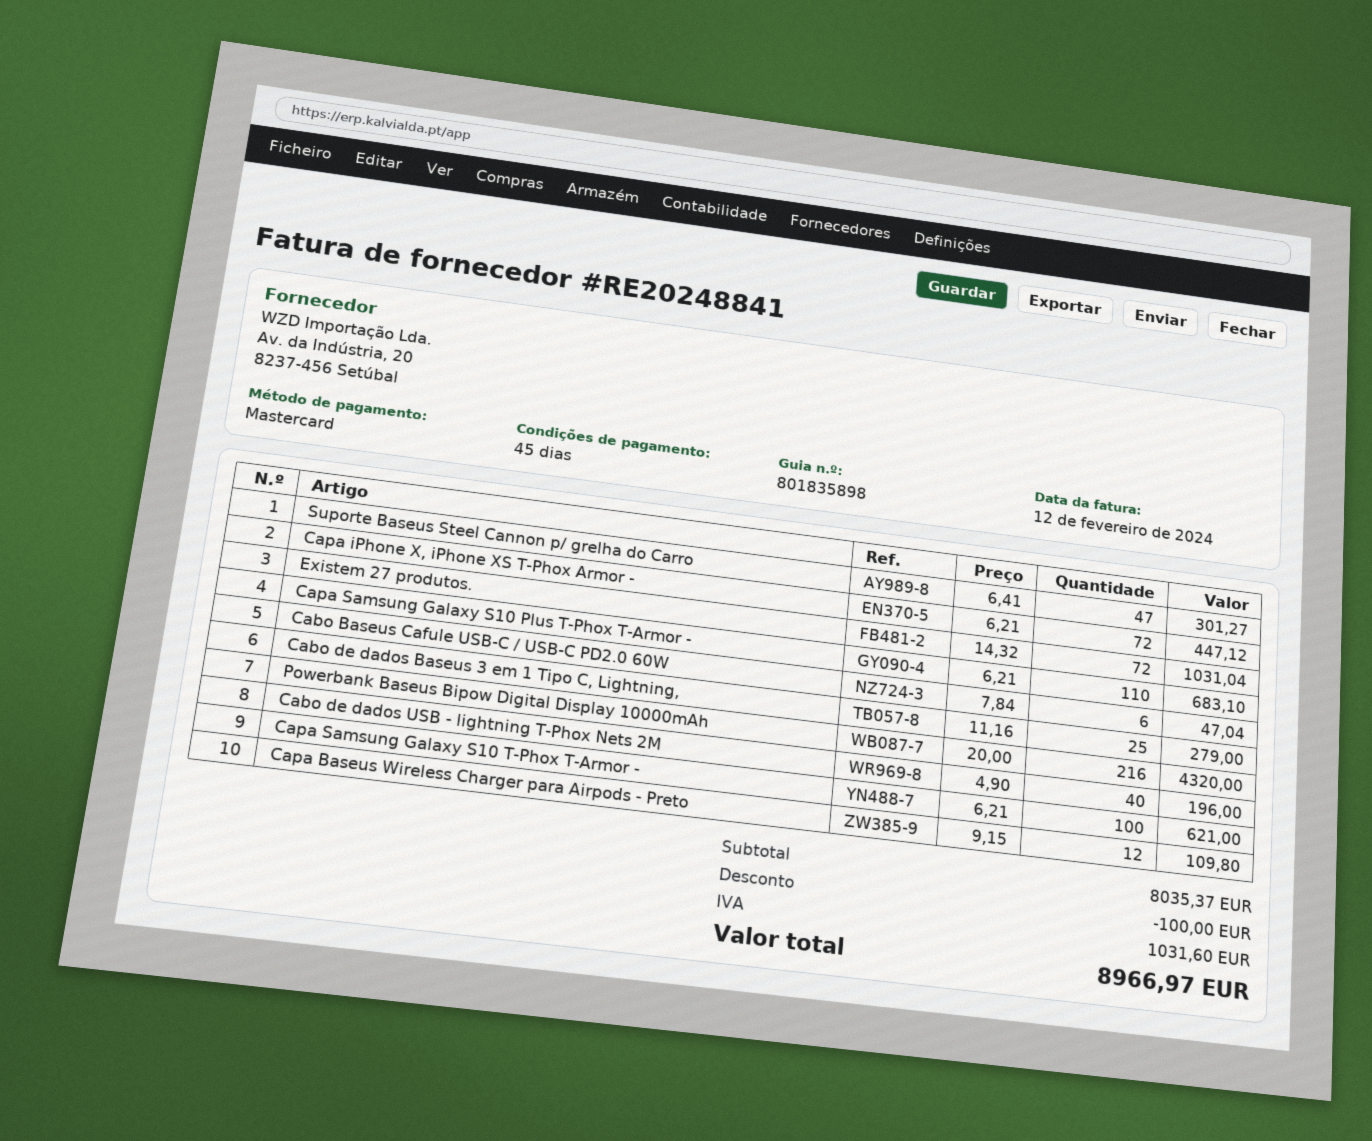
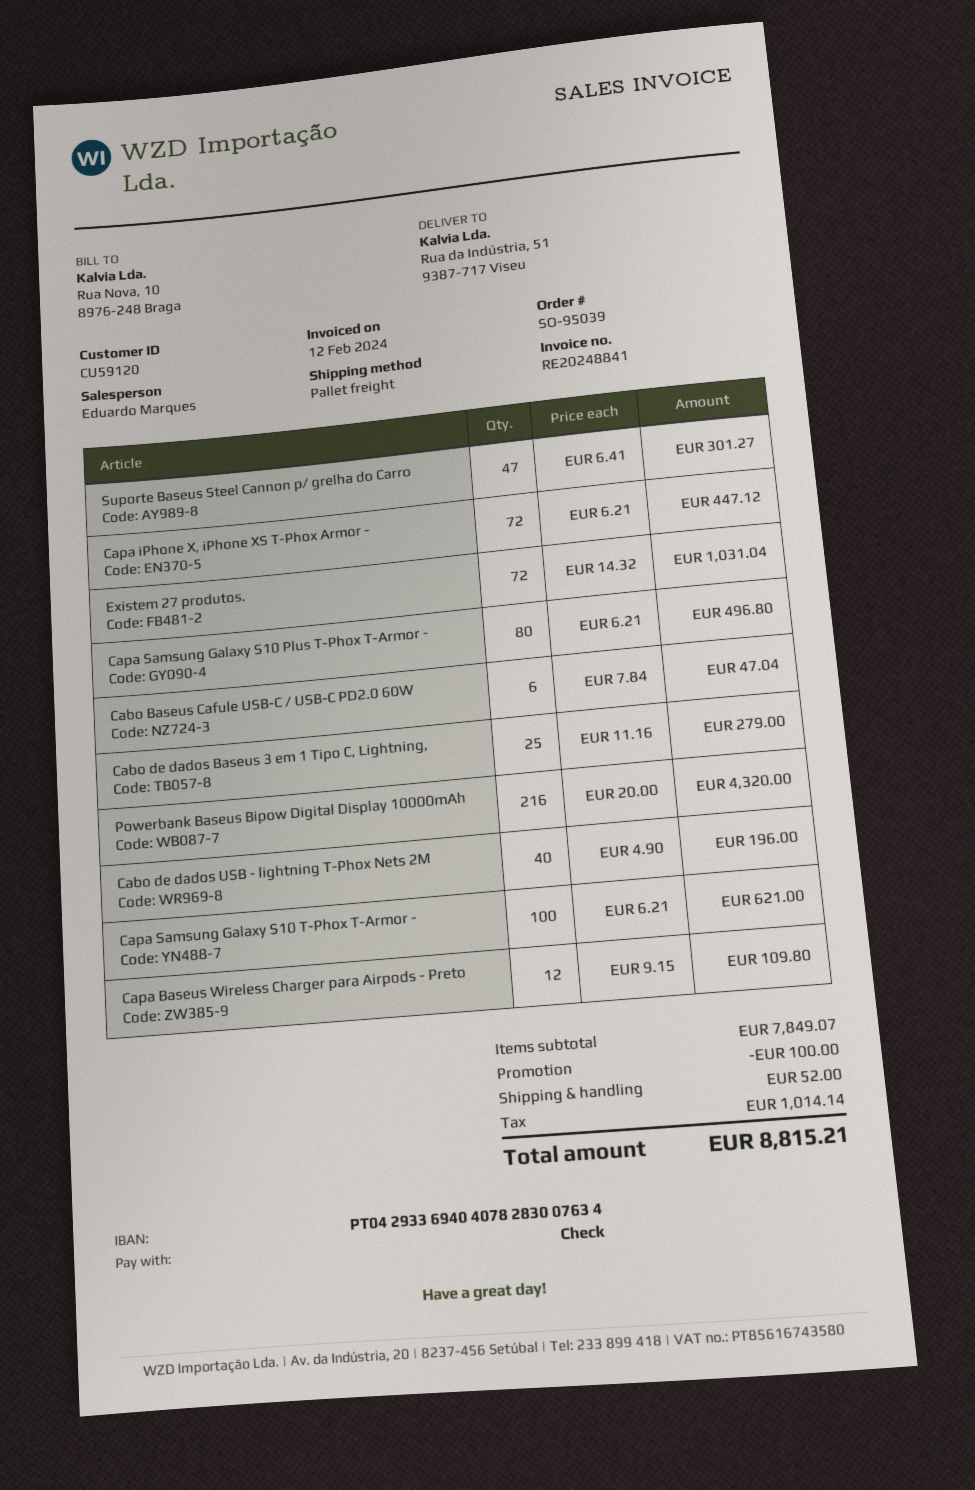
payment method: Mastercard -> cheque
Capa Samsung Galaxy S10 Plus T-Phox T-Armor -: 110 x 6.21 = 683.10 -> 80 x 6.21 = 496.80
subtotal: 8035.37 -> 7849.07
shipping: none -> 52.00
tax: 1031.60 -> 1014.14
total: 8966.97 -> 8815.21

